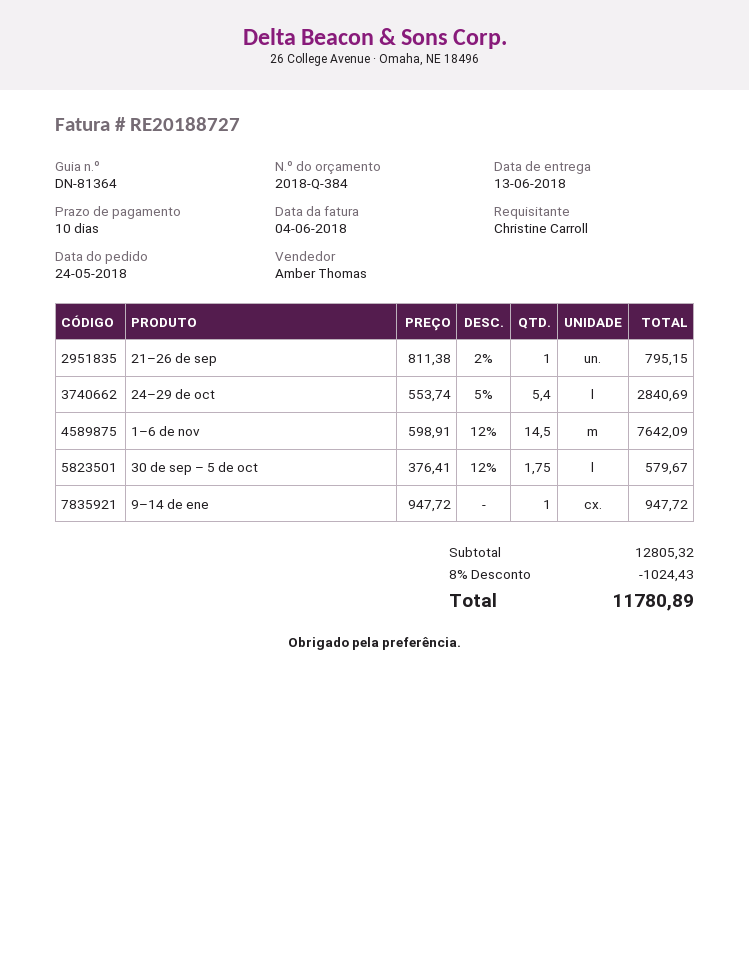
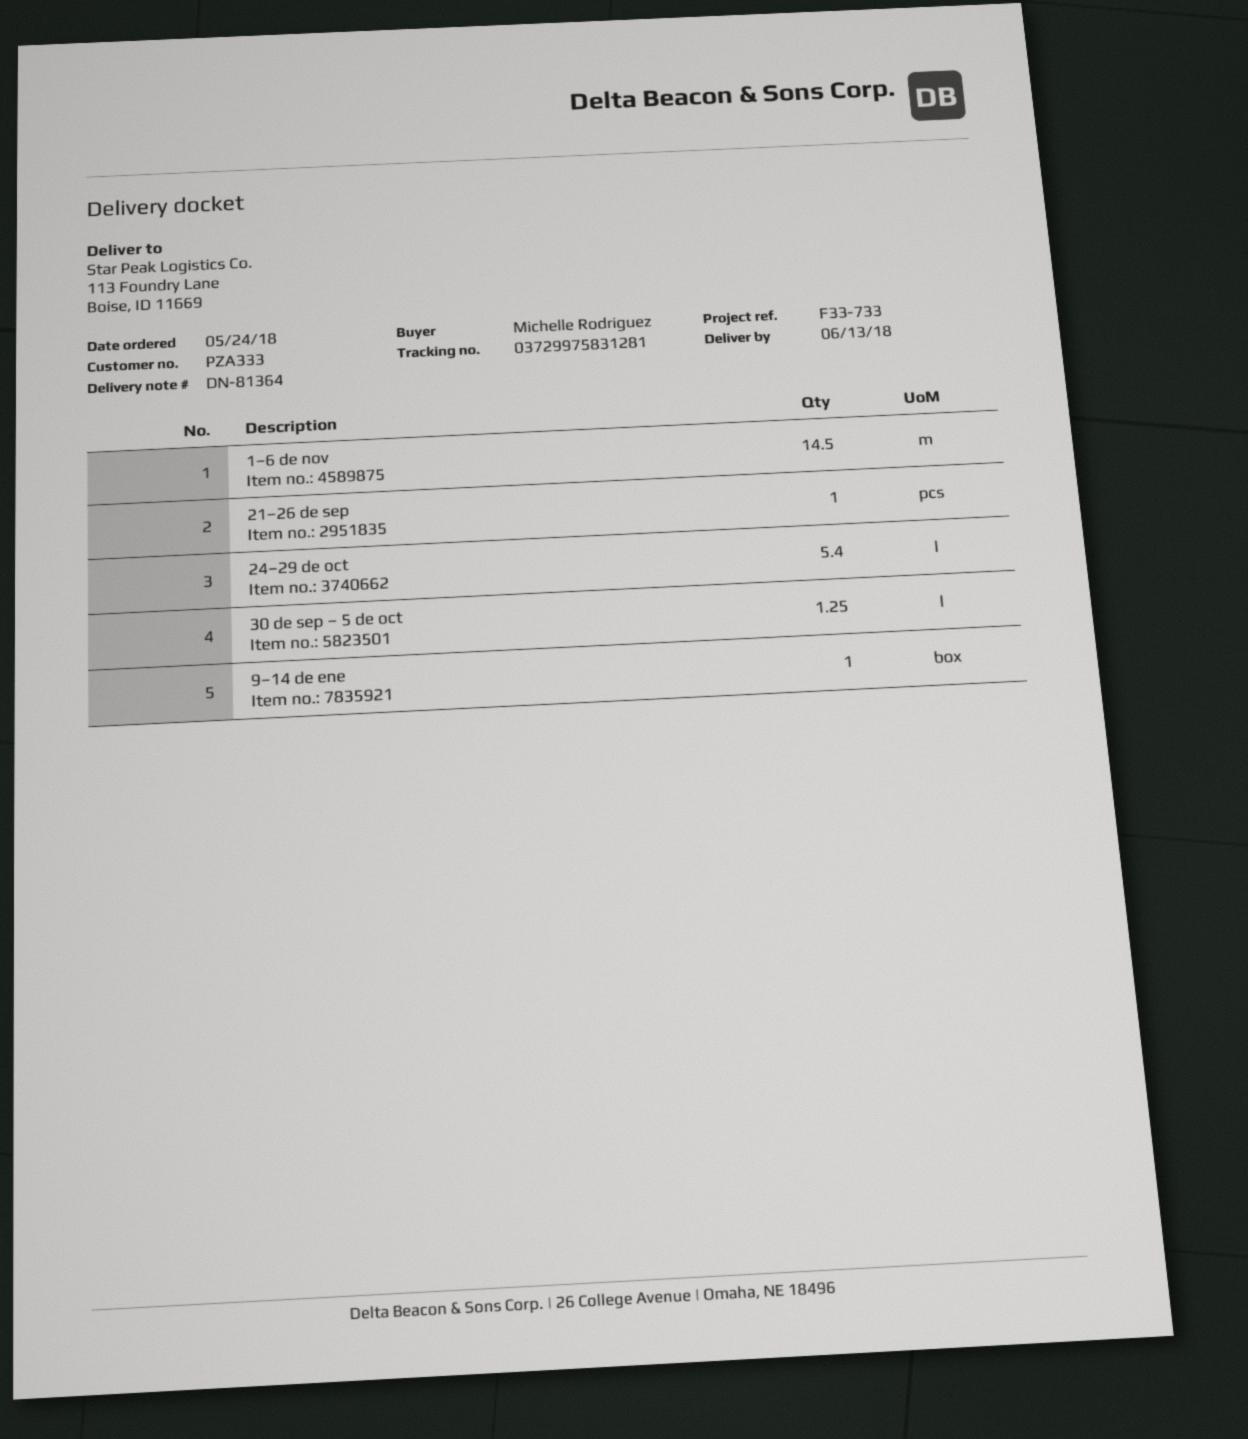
ordered by: Christine Carroll -> Michelle Rodriguez
30 de sep – 5 de oct: 1.75 -> 1.25

